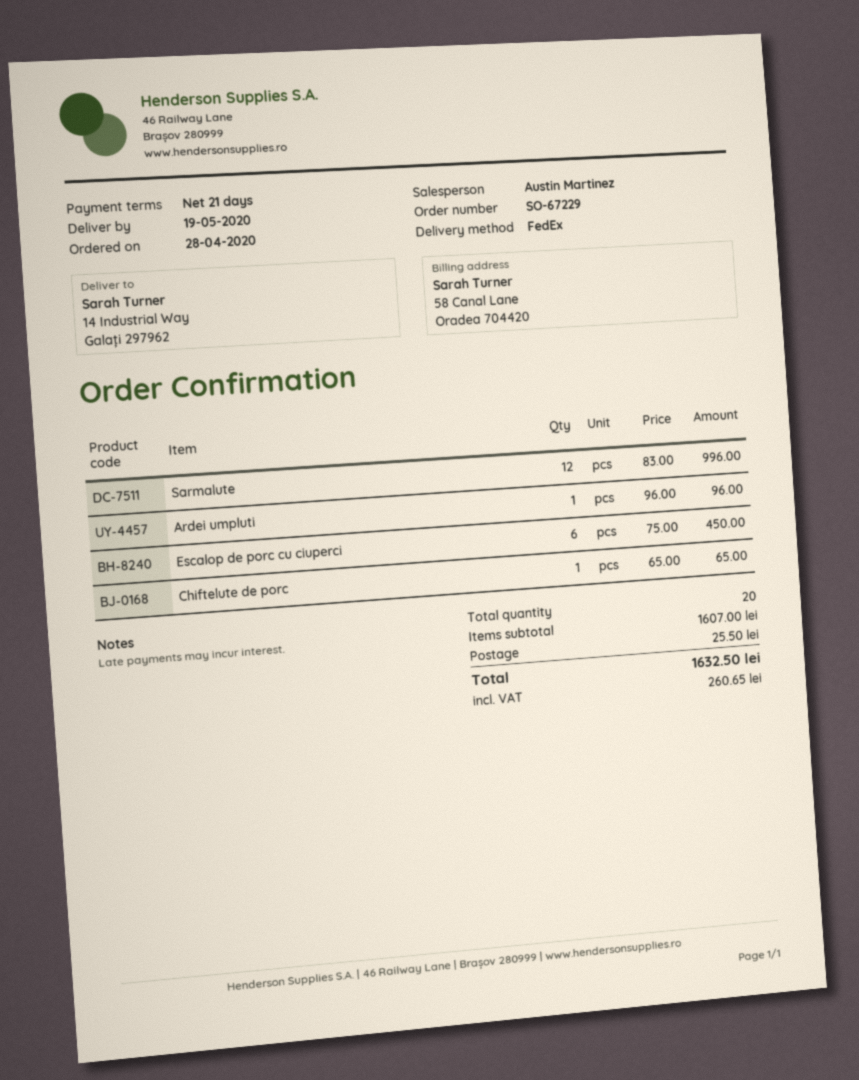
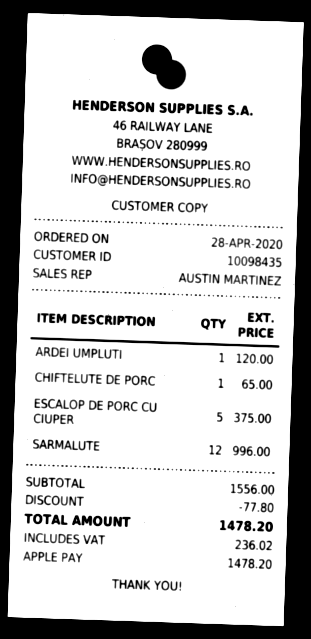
Ardei umpluti: 1 for 96.00 -> 1 for 120.00
Escalop de porc cu ciuperci: 6 for 450.00 -> 5 for 375.00
subtotal: 1607.00 -> 1556.00
discount: none -> 77.80
shipping: 25.50 -> none
tax: 260.65 -> 236.02
total: 1632.50 -> 1478.20

